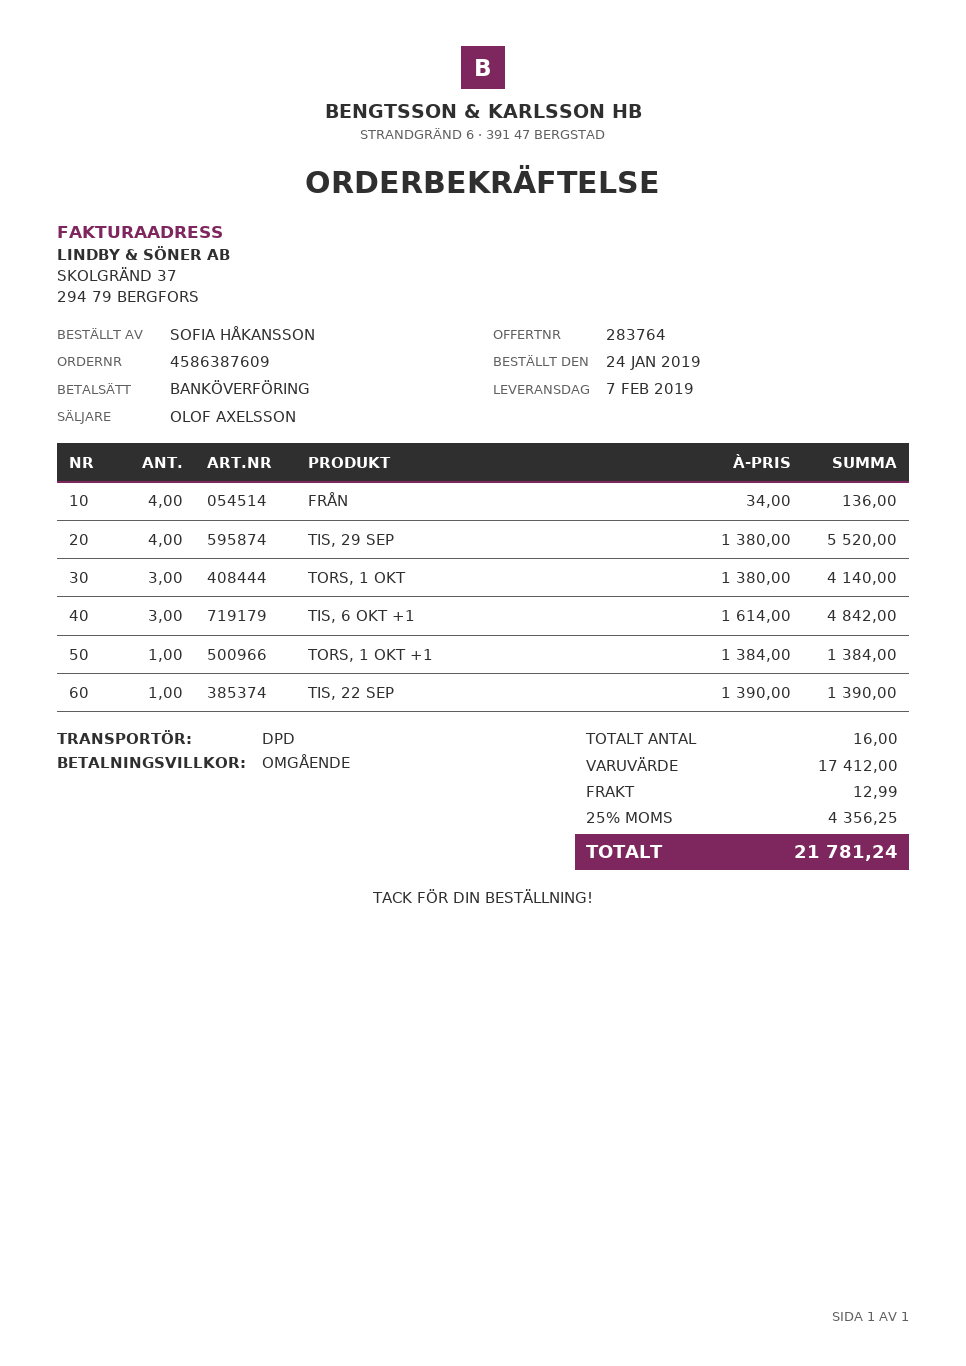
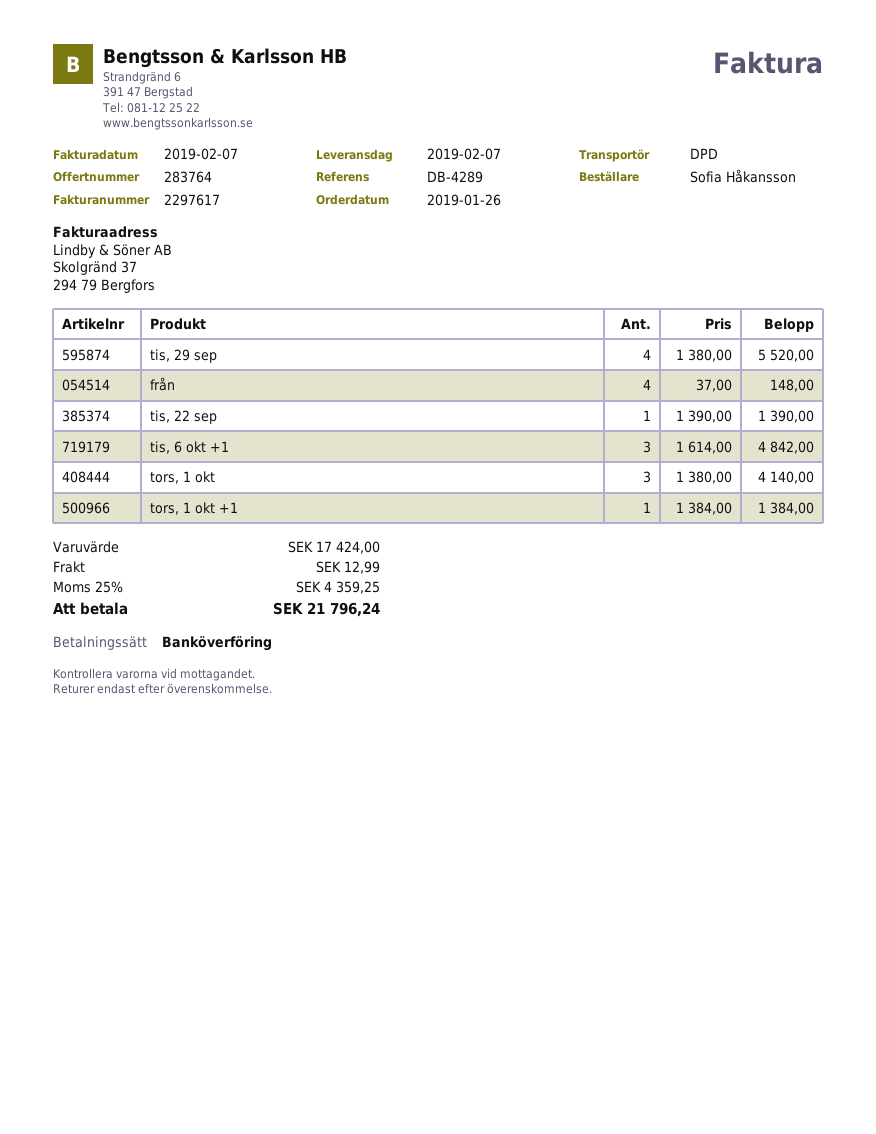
order date: 2019-01-24 -> 2019-01-26
FRÅN: 4 x 34.00 = 136.00 -> 4 x 37.00 = 148.00
subtotal: 17412.00 -> 17424.00
tax: 25% = 4356.25 -> 25% = 4359.25
total: 21781.24 -> 21796.24

